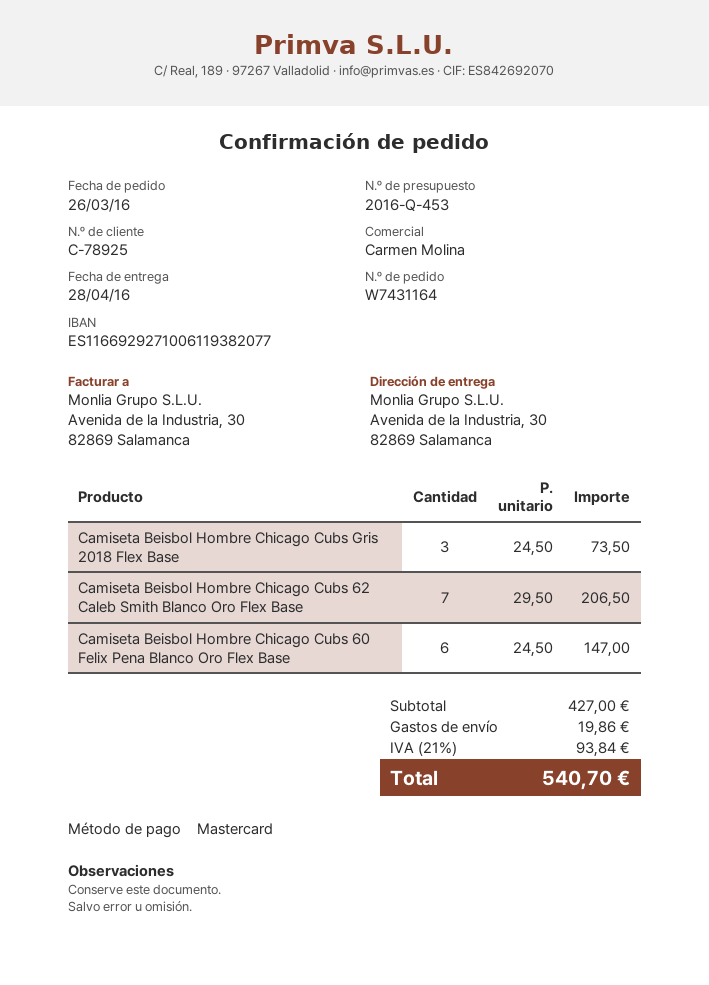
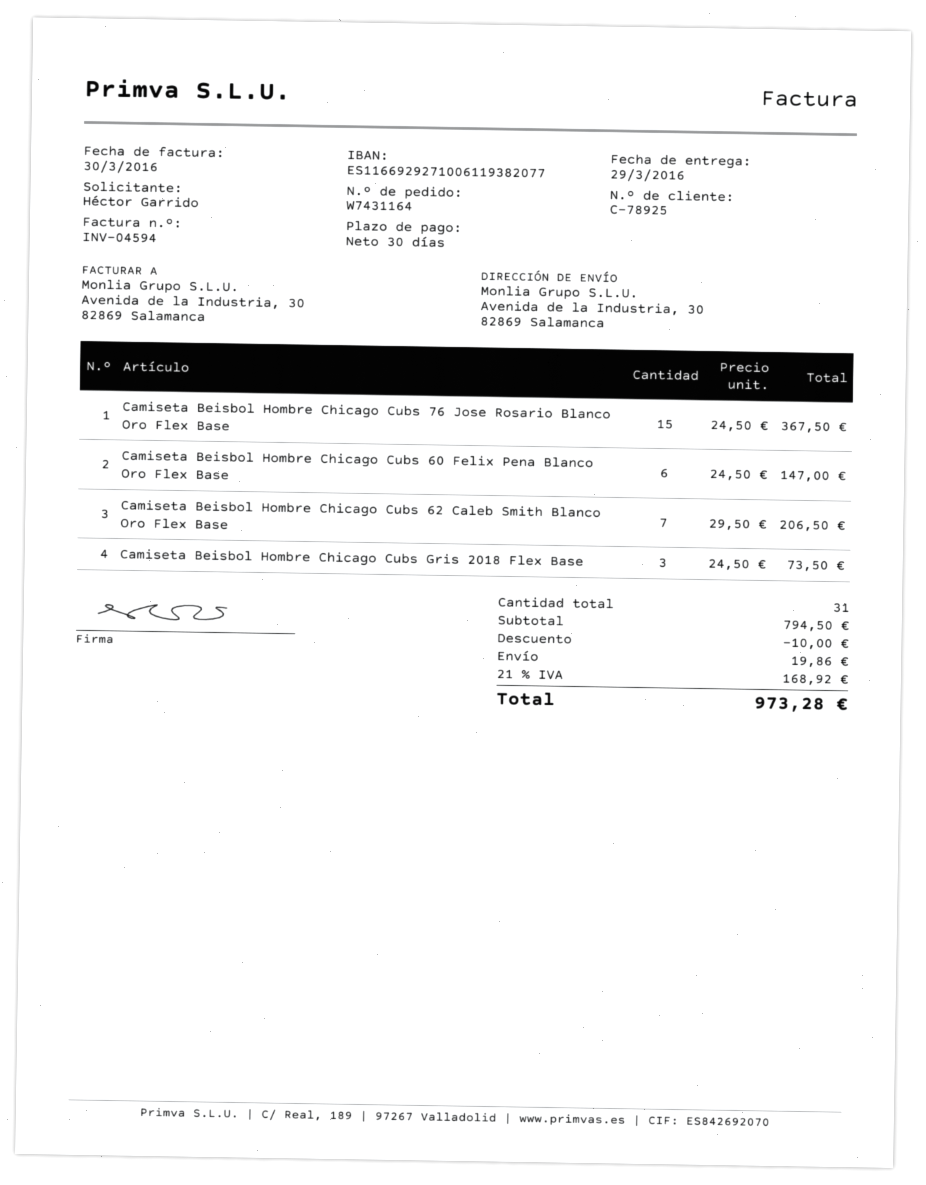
delivery date: 2016-04-28 -> 2016-03-29
Camiseta Beisbol Hombre Chicago Cubs 76 Jose Rosario Blanco Oro Flex Base: none -> 15 x 24.50 = 367.50
subtotal: 427.00 -> 794.50
discount: none -> 10.00
tax: 21% = 93.84 -> 21% = 168.92
total: 540.70 -> 973.28

